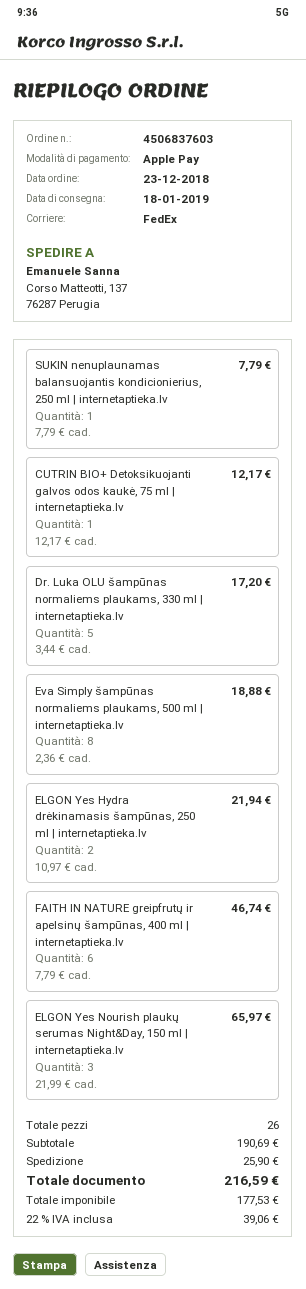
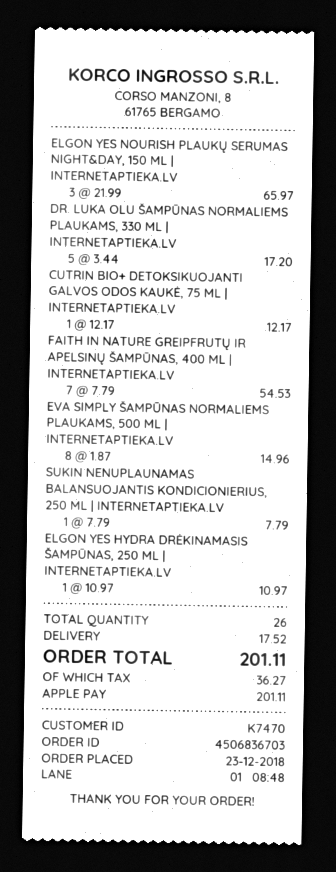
order number: 4506837603 -> 4506836703
Eva Simply šampūnas normaliems plaukams, 500 ml | internetaptieka.lv: 8 x 2.36 = 18.88 -> 8 x 1.87 = 14.96
ELGON Yes Hydra drėkinamasis šampūnas, 250 ml | internetaptieka.lv: 2 x 10.97 = 21.94 -> 1 x 10.97 = 10.97
FAITH IN NATURE greipfrutų ir apelsinų šampūnas, 400 ml | internetaptieka.lv: 6 x 7.79 = 46.74 -> 7 x 7.79 = 54.53
shipping: 25.90 -> 17.52
tax: 39.06 -> 36.27
total: 216.59 -> 201.11

